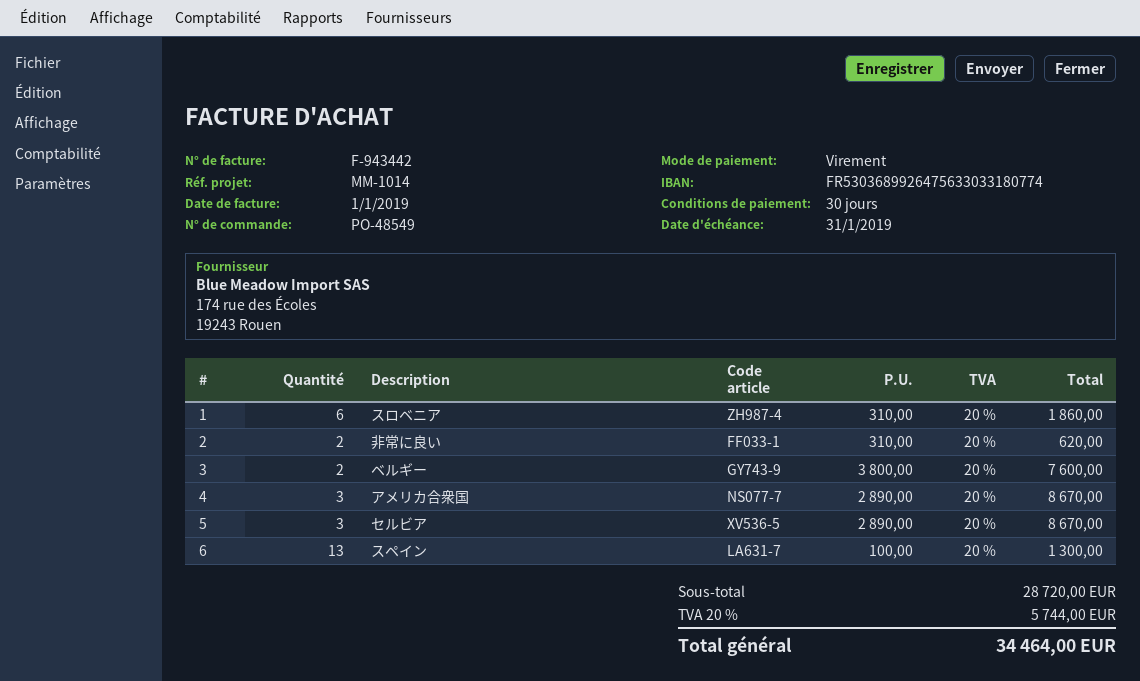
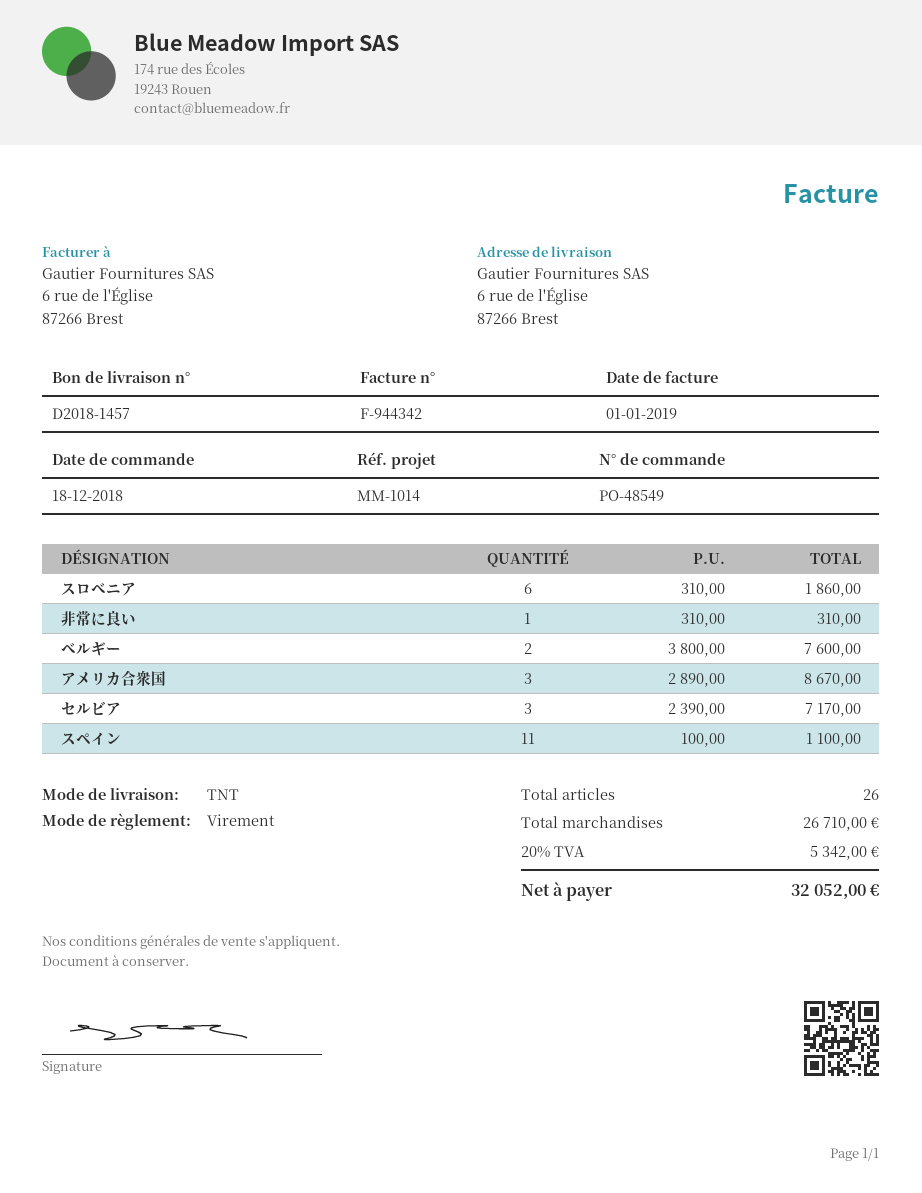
invoice number: F-943442 -> F-944342
非常に良い: 2 x 310.00 = 620.00 -> 1 x 310.00 = 310.00
セルビア: 3 x 2890.00 = 8670.00 -> 3 x 2390.00 = 7170.00
スペイン: 13 x 100.00 = 1300.00 -> 11 x 100.00 = 1100.00
subtotal: 28720.00 -> 26710.00
tax: 20% = 5744.00 -> 20% = 5342.00
total: 34464.00 -> 32052.00

